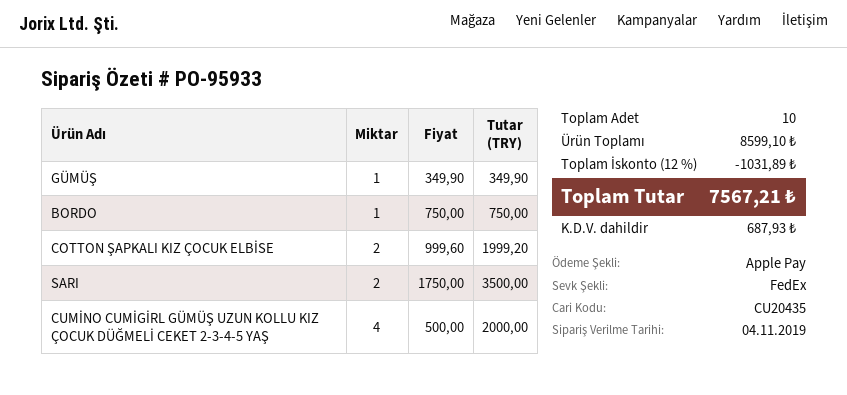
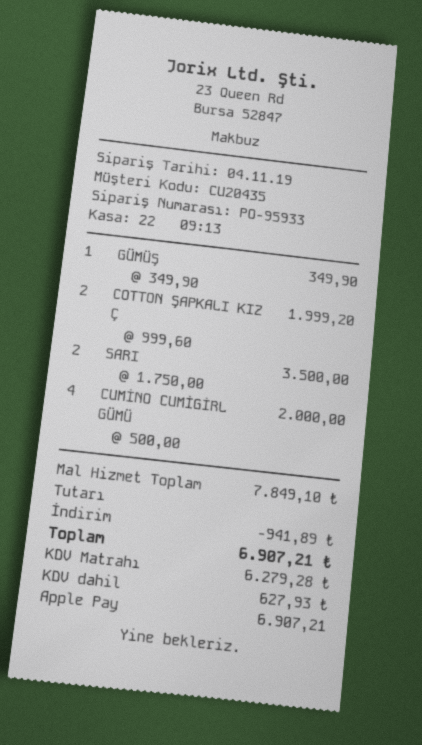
BORDO: 1 x 750.00 = 750.00 -> none
subtotal: 8599.10 -> 7849.10
discount: 1031.89 -> 941.89
tax: 687.93 -> 627.93
total: 7567.21 -> 6907.21

